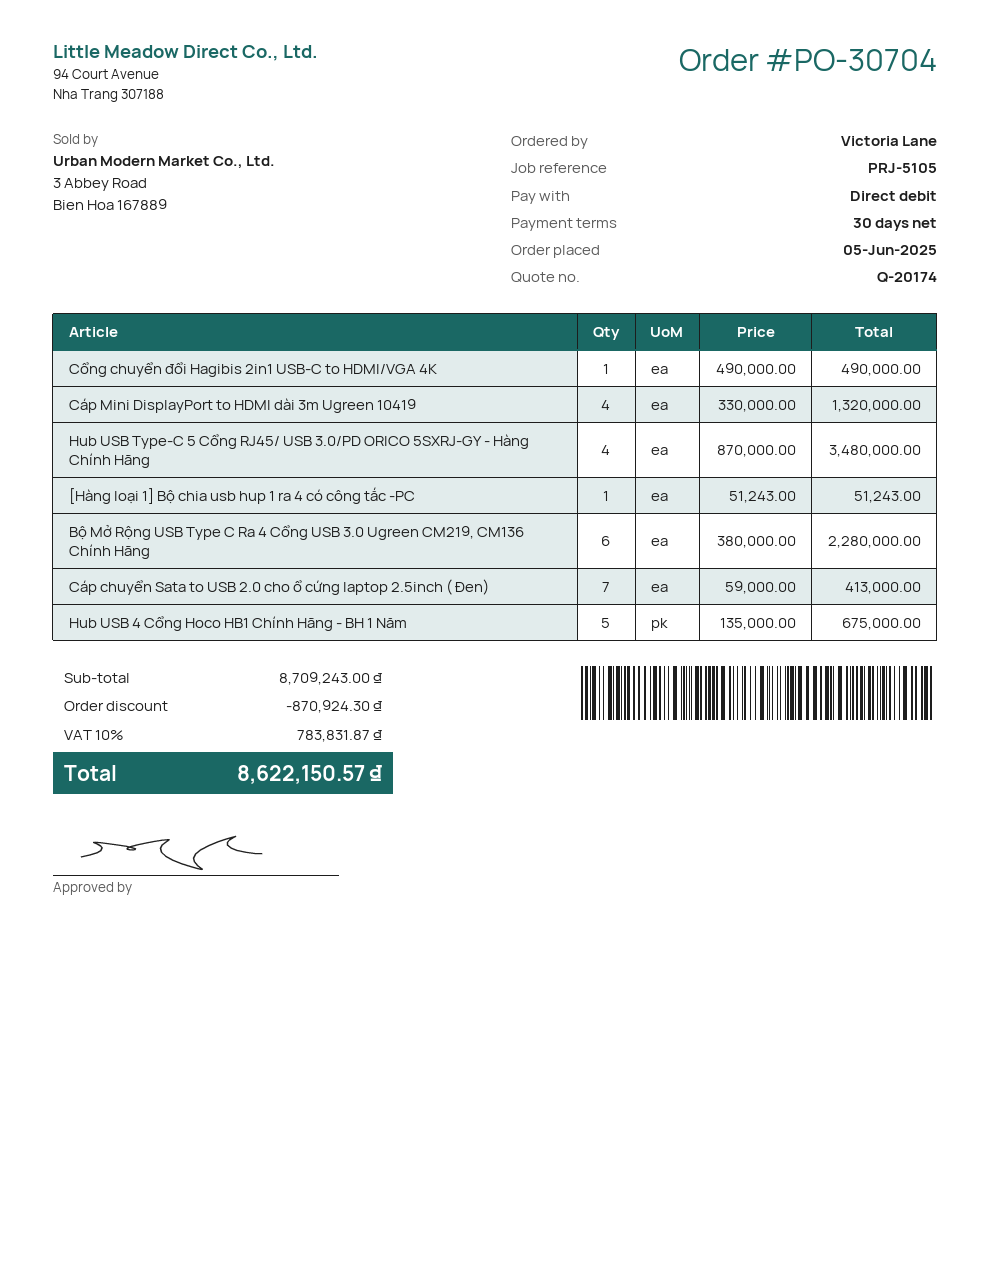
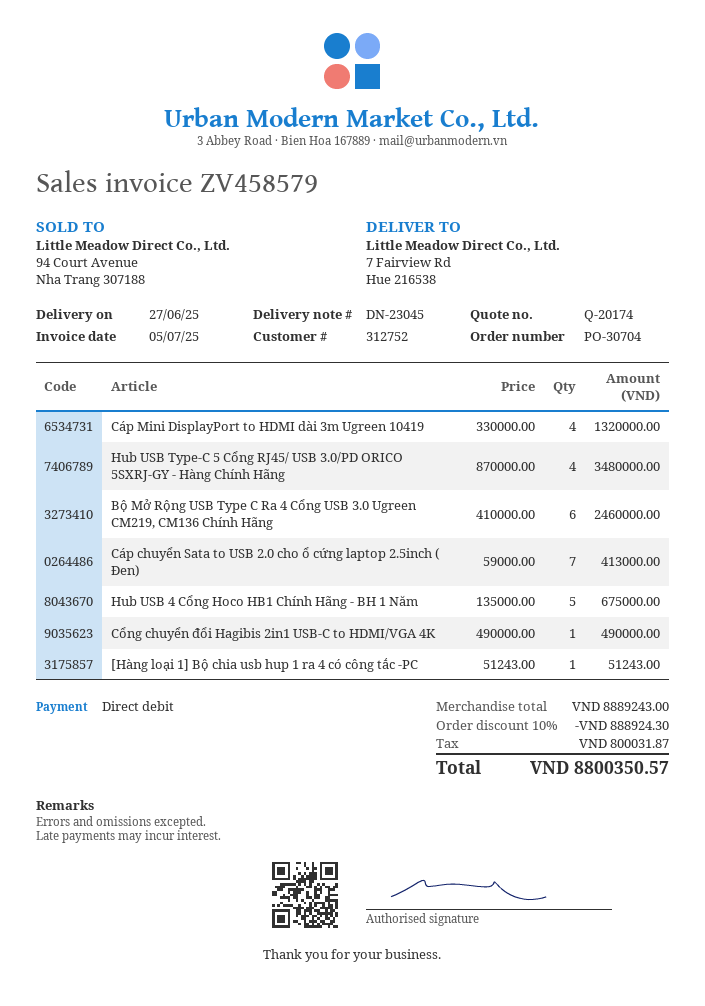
Bộ Mở Rộng USB Type C Ra 4 Cổng USB 3.0 Ugreen CM219, CM136 Chính Hãng: 6 x 380000.00 = 2280000.00 -> 6 x 410000.00 = 2460000.00
subtotal: 8709243.00 -> 8889243.00
discount: 870924.30 -> 888924.30
tax: 783831.87 -> 800031.87
total: 8622150.57 -> 8800350.57

